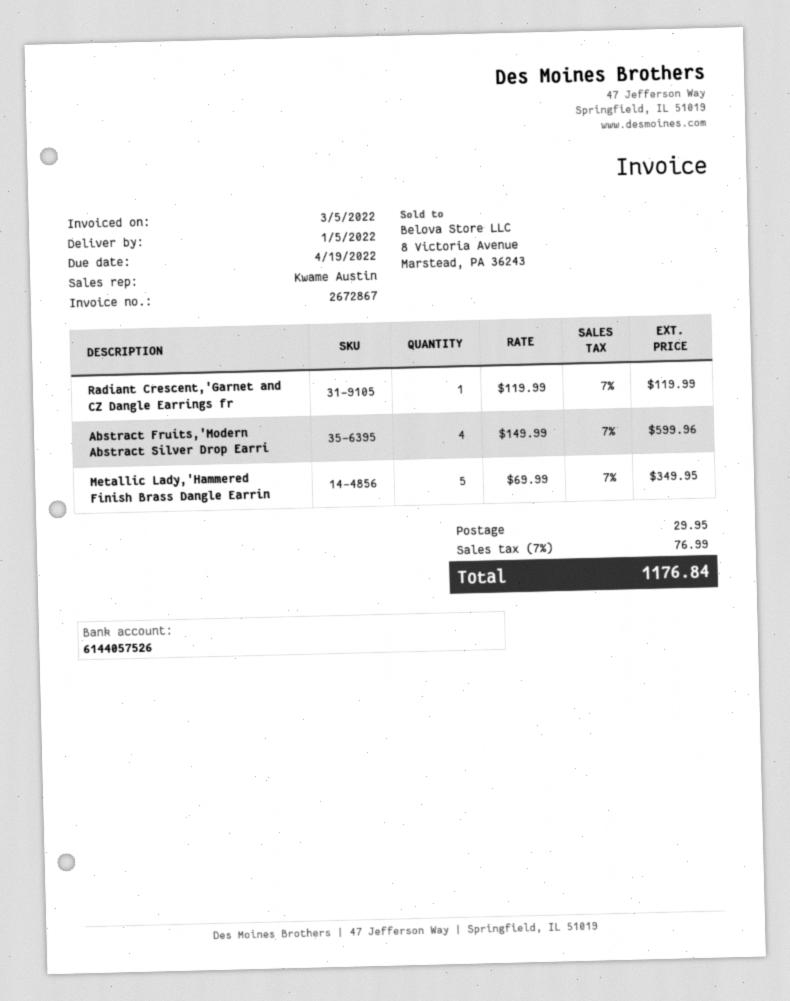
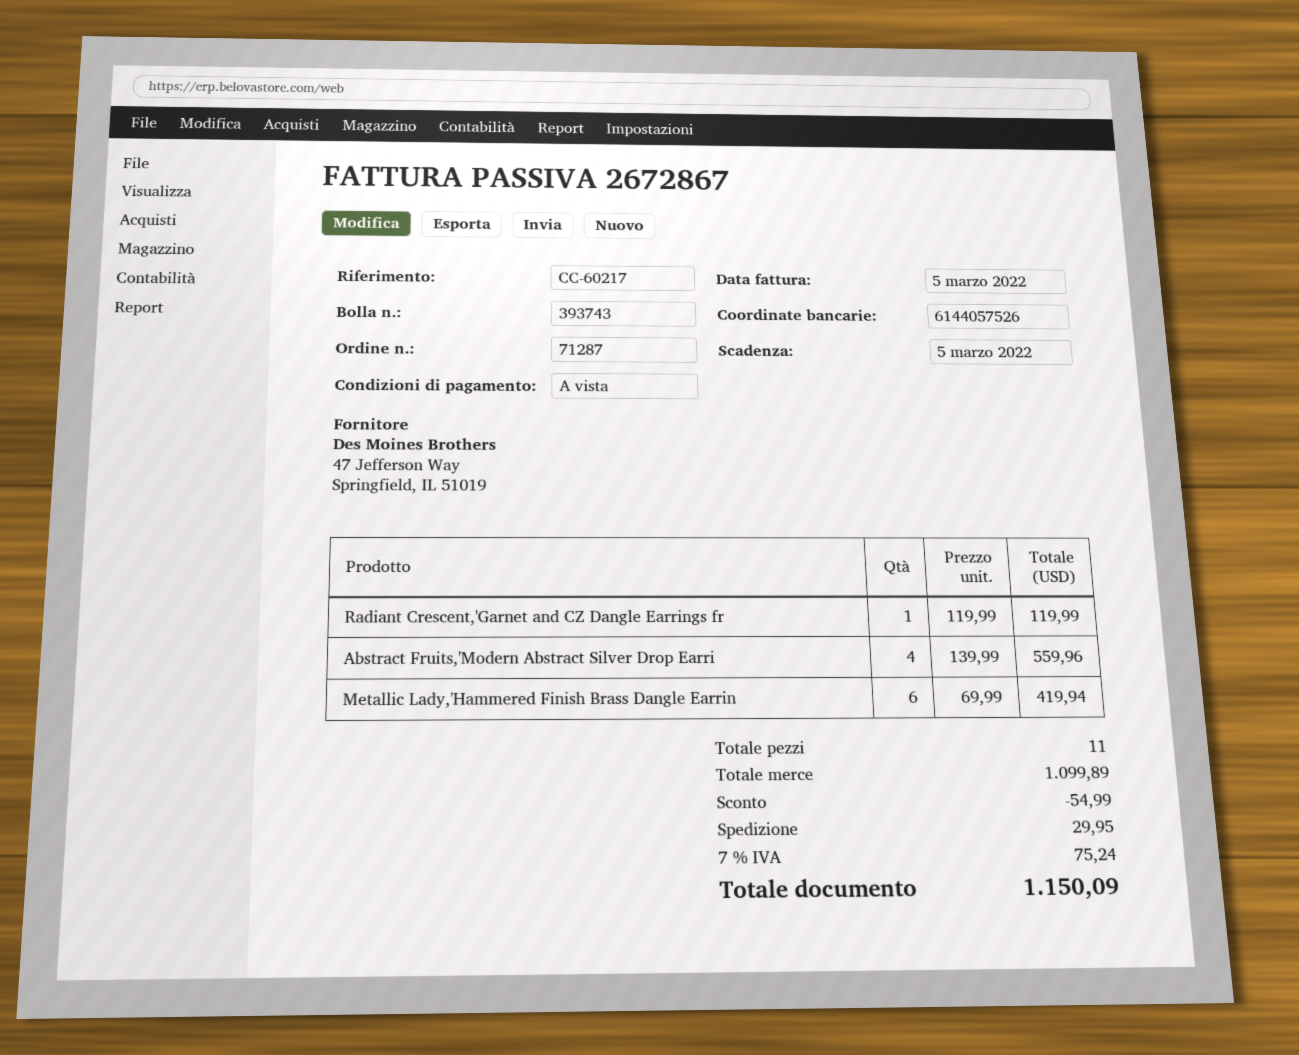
due date: 2022-04-19 -> 2022-03-05
Abstract Fruits,'Modern Abstract Silver Drop Earri: 4 x 149.99 = 599.96 -> 4 x 139.99 = 559.96
Metallic Lady,'Hammered Finish Brass Dangle Earrin: 5 x 69.99 = 349.95 -> 6 x 69.99 = 419.94
discount: none -> 54.99
tax: 7% = 76.99 -> 7% = 75.24
total: 1176.84 -> 1150.09

